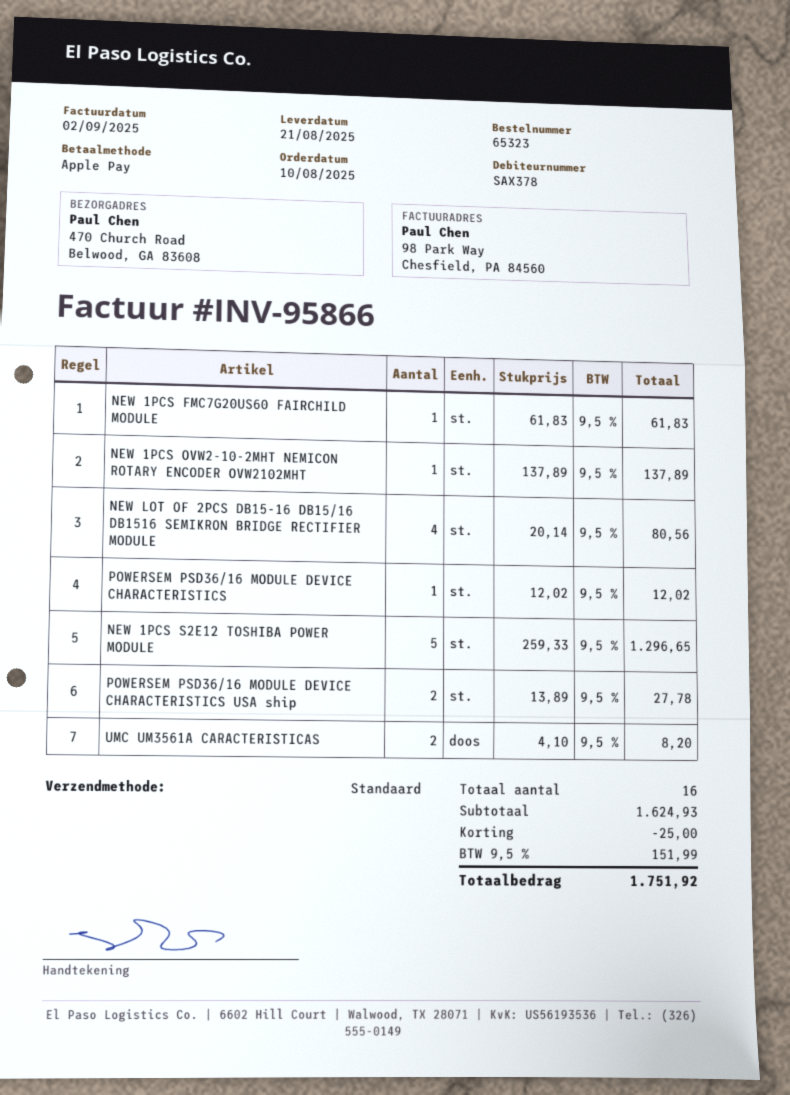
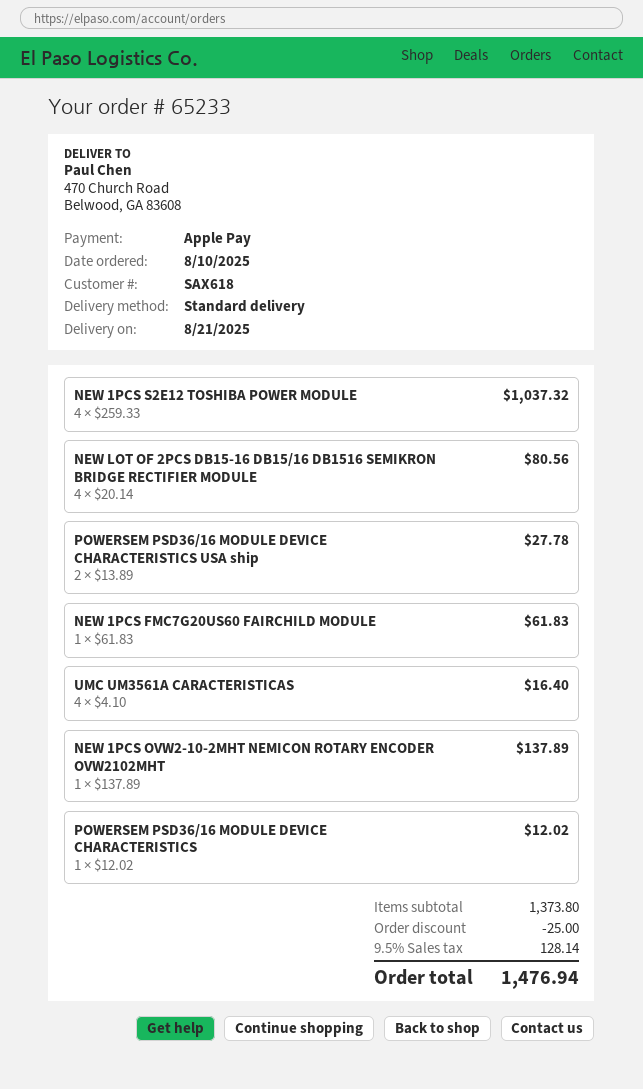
order number: 65323 -> 65233
customer number: SAX378 -> SAX618
NEW 1PCS S2E12 TOSHIBA POWER MODULE: 5 x 259.33 = 1296.65 -> 4 x 259.33 = 1037.32
UMC UM3561A CARACTERISTICAS: 2 x 4.10 = 8.20 -> 4 x 4.10 = 16.40
subtotal: 1624.93 -> 1373.80
tax: 9.5% = 151.99 -> 9.5% = 128.14
total: 1751.92 -> 1476.94

